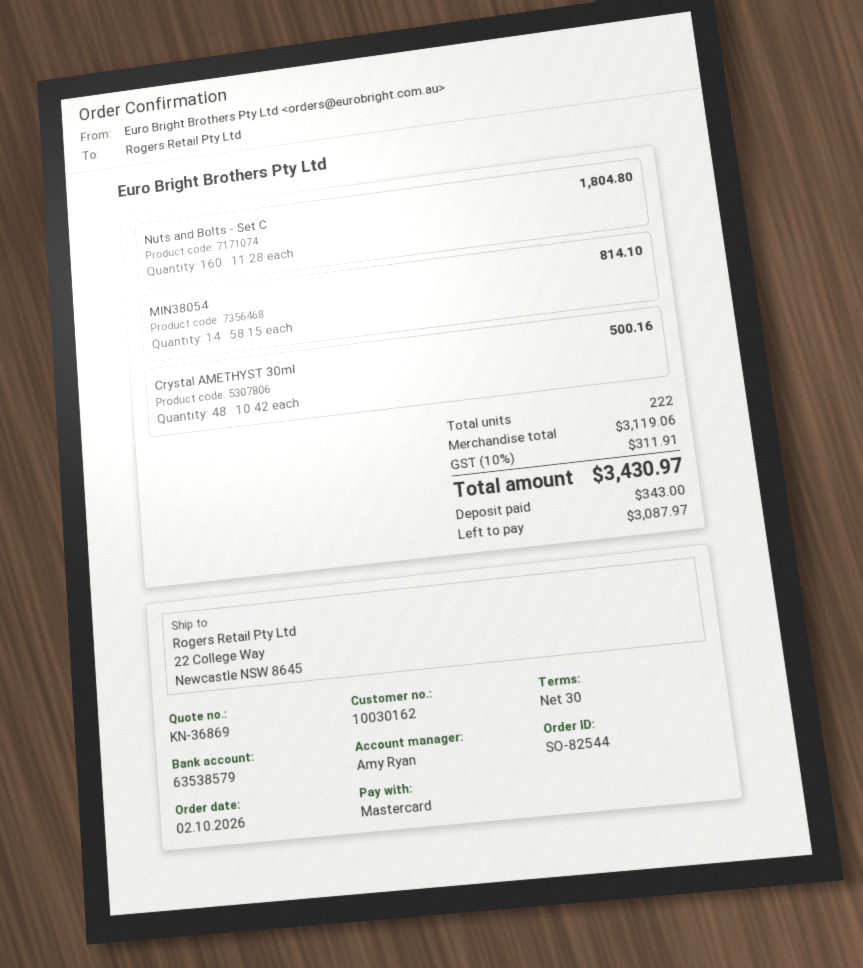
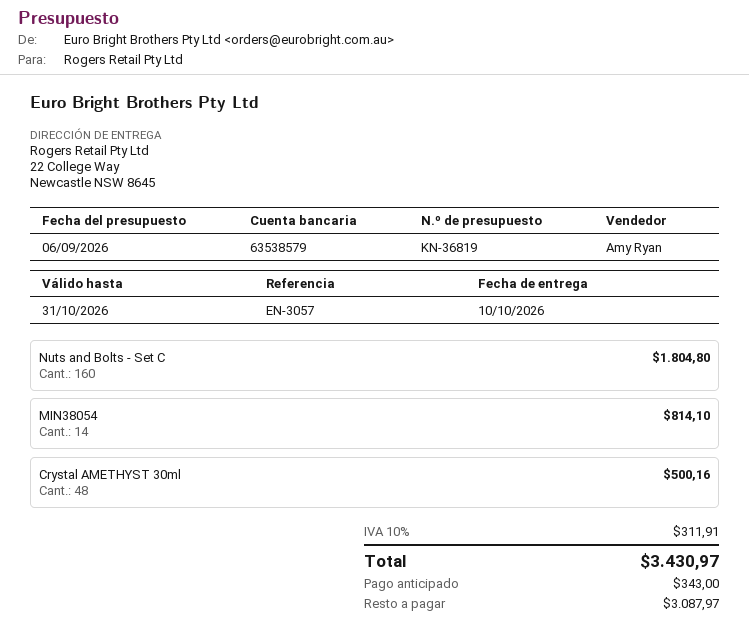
quote number: KN-36869 -> KN-36819

